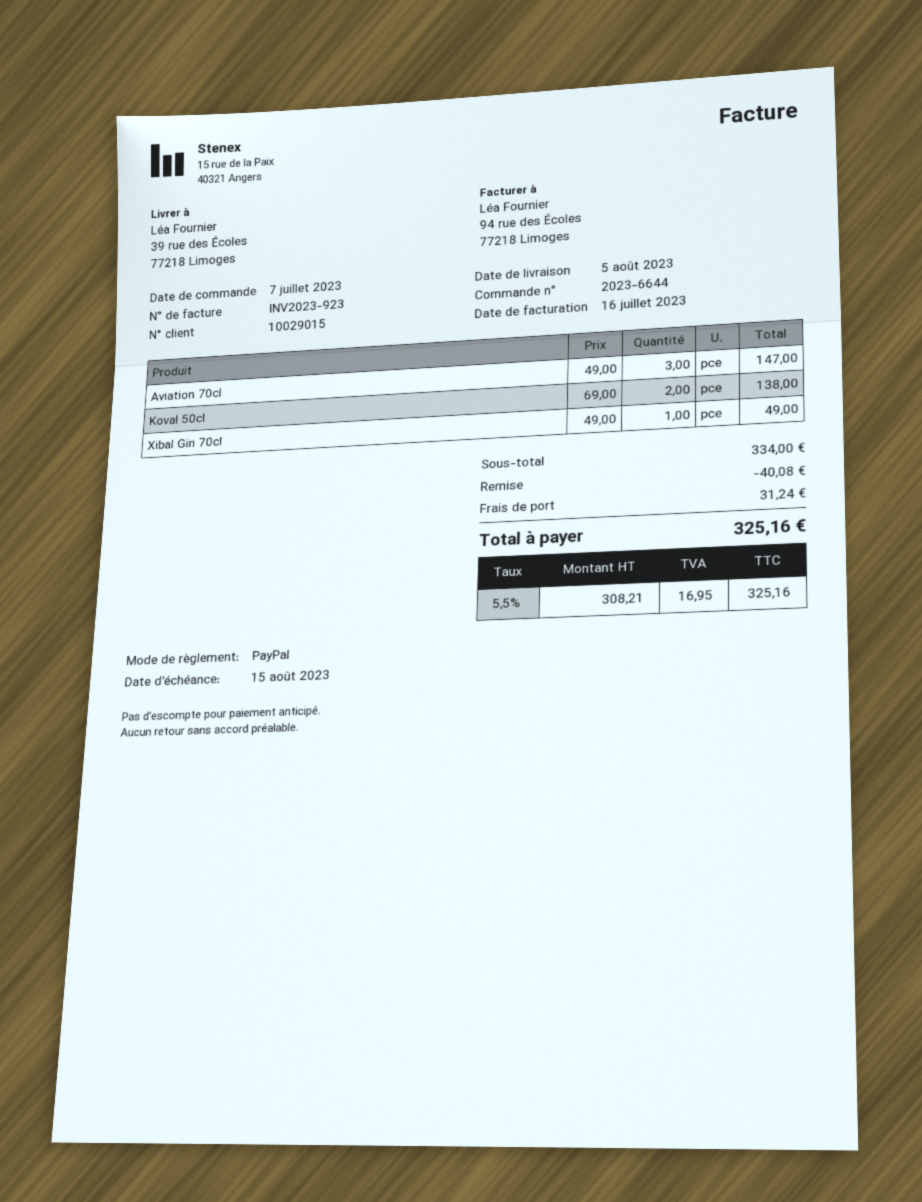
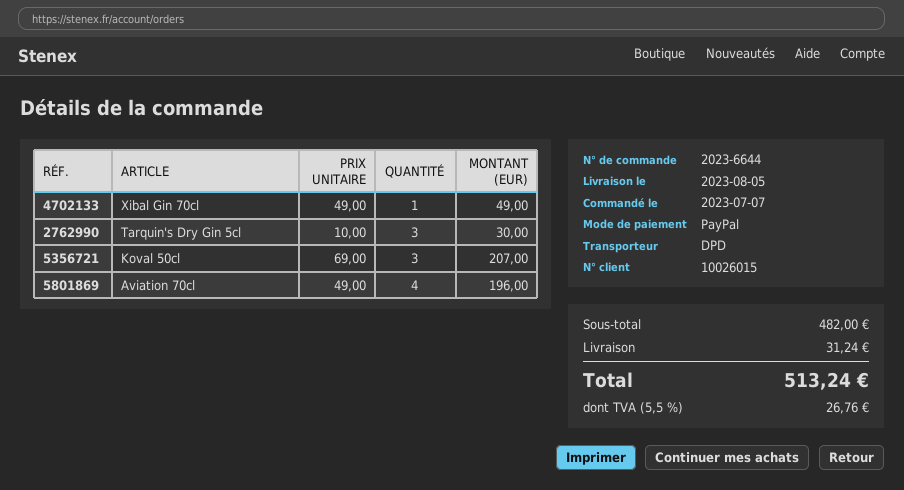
customer number: 10029015 -> 10026015
Aviation 70cl: 3 x 49.00 = 147.00 -> 4 x 49.00 = 196.00
Koval 50cl: 2 x 69.00 = 138.00 -> 3 x 69.00 = 207.00
Tarquin's Dry Gin 5cl: none -> 3 x 10.00 = 30.00
subtotal: 334.00 -> 482.00
discount: 40.08 -> none
tax: 5.5% = 16.95 -> 5.5% = 26.76
total: 325.16 -> 513.24

